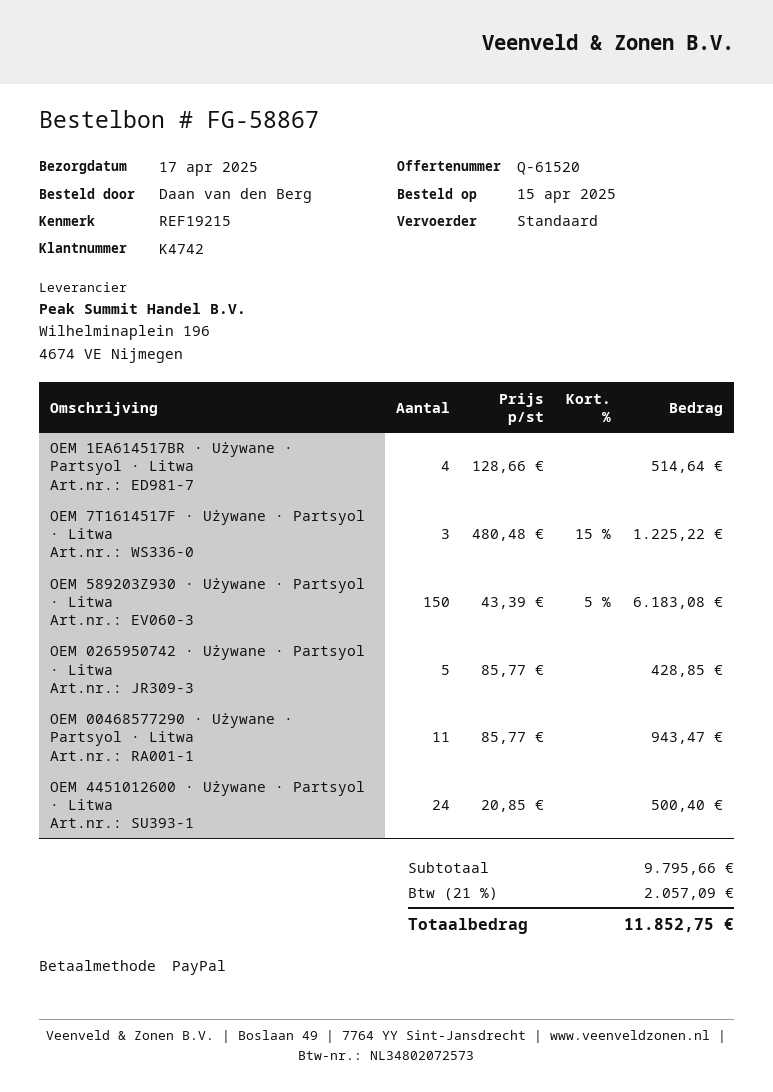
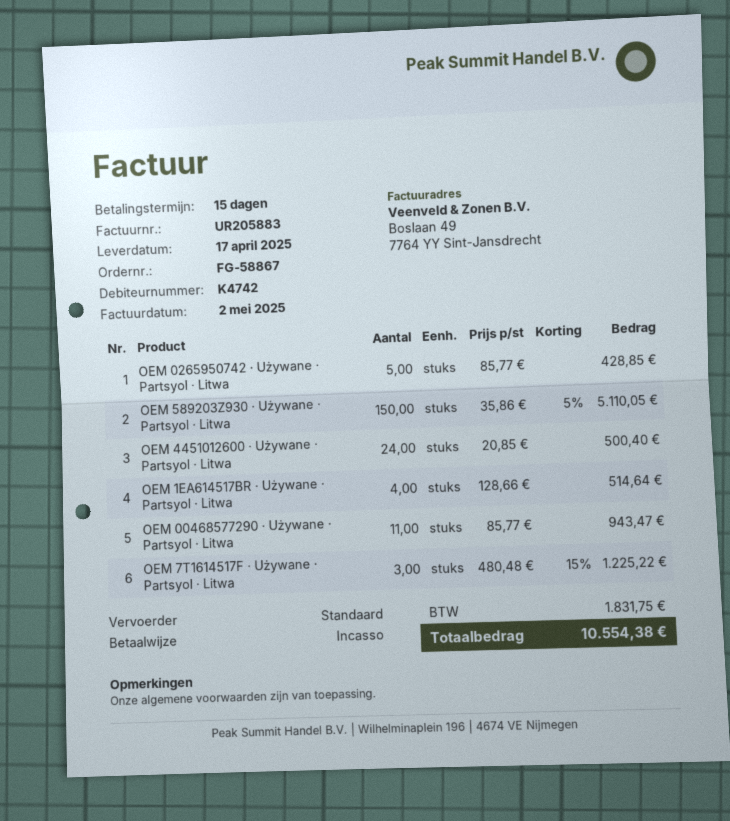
payment method: PayPal -> direct debit
OEM 589203Z930 · Używane · Partsyol · Litwa: 150 x 43.39 - 5% = 6183.08 -> 150 x 35.86 - 5% = 5110.05
tax: 2057.09 -> 1831.75
total: 11852.75 -> 10554.38

